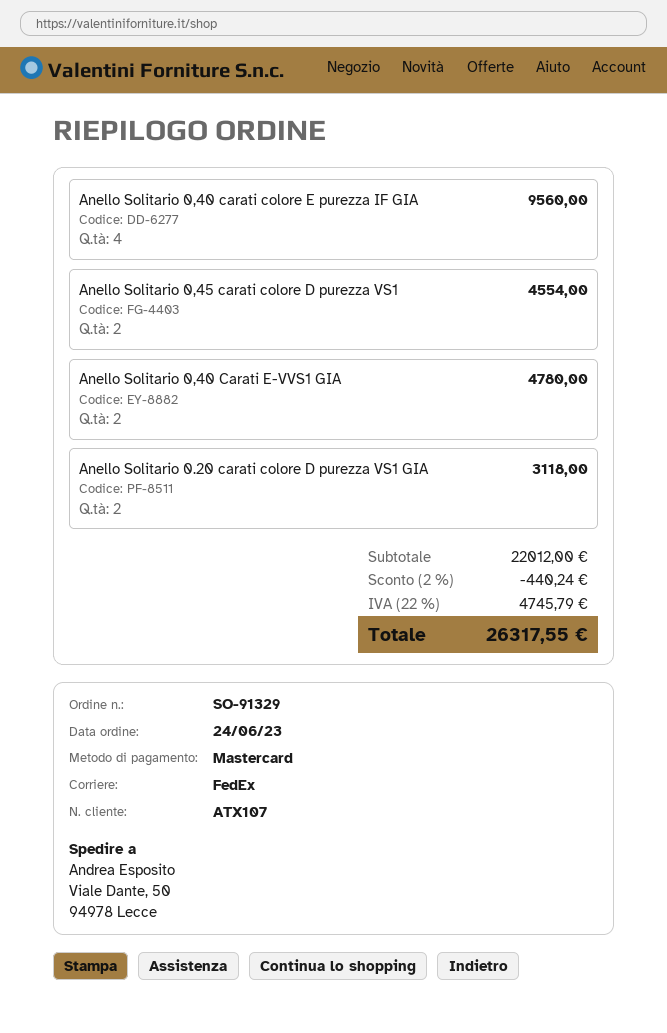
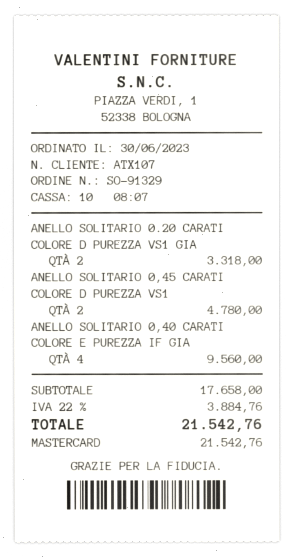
order date: 2023-06-24 -> 2023-06-30
Anello Solitario 0,45 carati colore D purezza VS1: 2 for 4554.00 -> 2 for 4780.00
Anello Solitario 0,40 Carati E-VVS1 GIA: 2 for 4780.00 -> none
Anello Solitario 0.20 carati colore D purezza VS1 GIA: 2 for 3118.00 -> 2 for 3318.00
subtotal: 22012.00 -> 17658.00
discount: 2% = 440.24 -> none
tax: 22% = 4745.79 -> 22% = 3884.76
total: 26317.55 -> 21542.76

